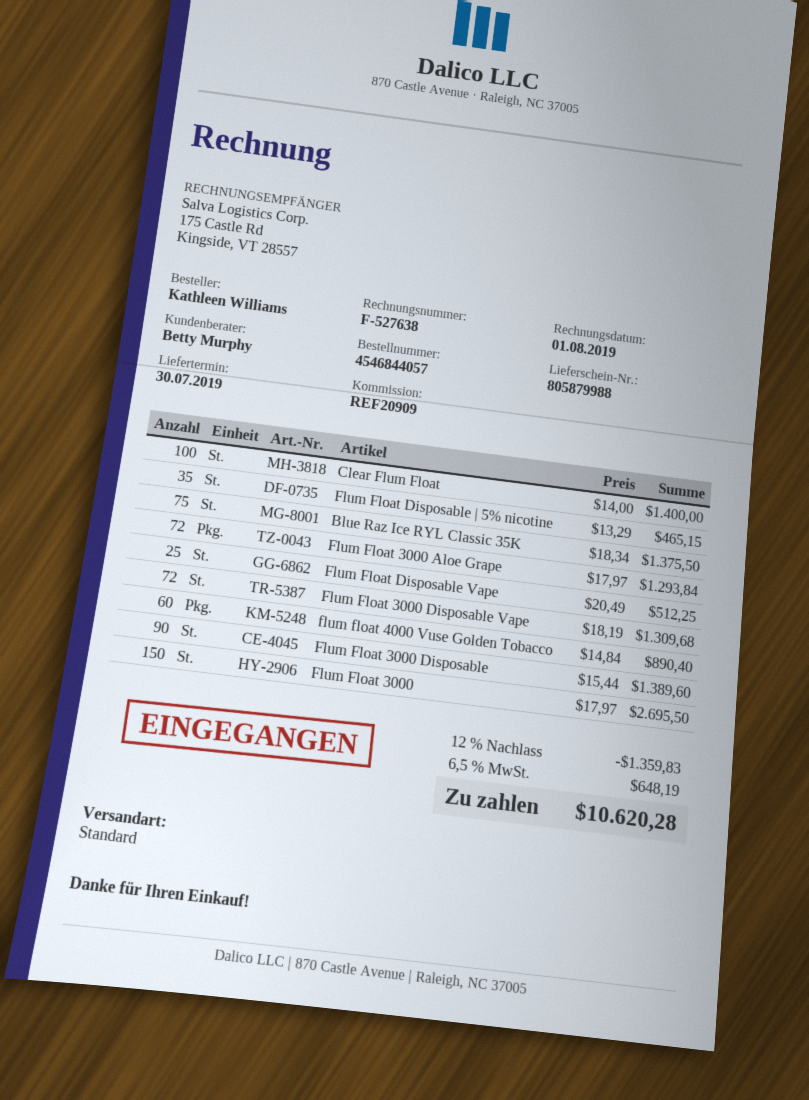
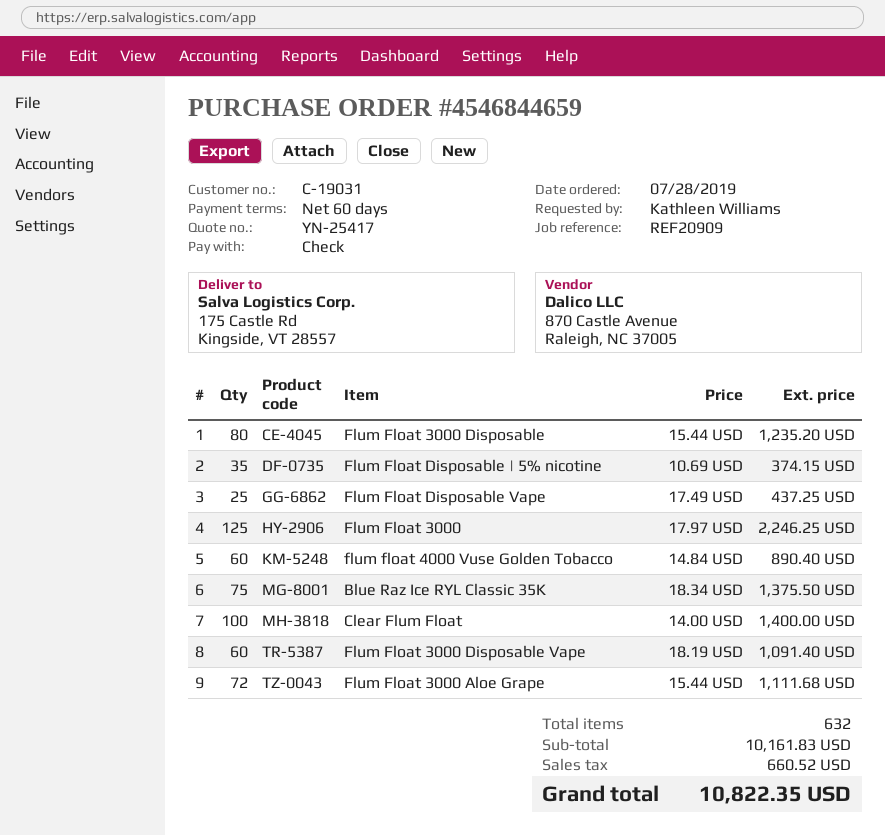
order number: 4546844057 -> 4546844659
Flum Float Disposable | 5% nicotine: 35 x 13.29 = 465.15 -> 35 x 10.69 = 374.15
Flum Float 3000 Aloe Grape: 72 x 17.97 = 1293.84 -> 72 x 15.44 = 1111.68
Flum Float Disposable Vape: 25 x 20.49 = 512.25 -> 25 x 17.49 = 437.25
Flum Float 3000 Disposable Vape: 72 x 18.19 = 1309.68 -> 60 x 18.19 = 1091.40
Flum Float 3000 Disposable: 90 x 15.44 = 1389.60 -> 80 x 15.44 = 1235.20
Flum Float 3000: 150 x 17.97 = 2695.50 -> 125 x 17.97 = 2246.25
discount: 12% = 1359.83 -> none
tax: 648.19 -> 660.52
total: 10620.28 -> 10822.35

